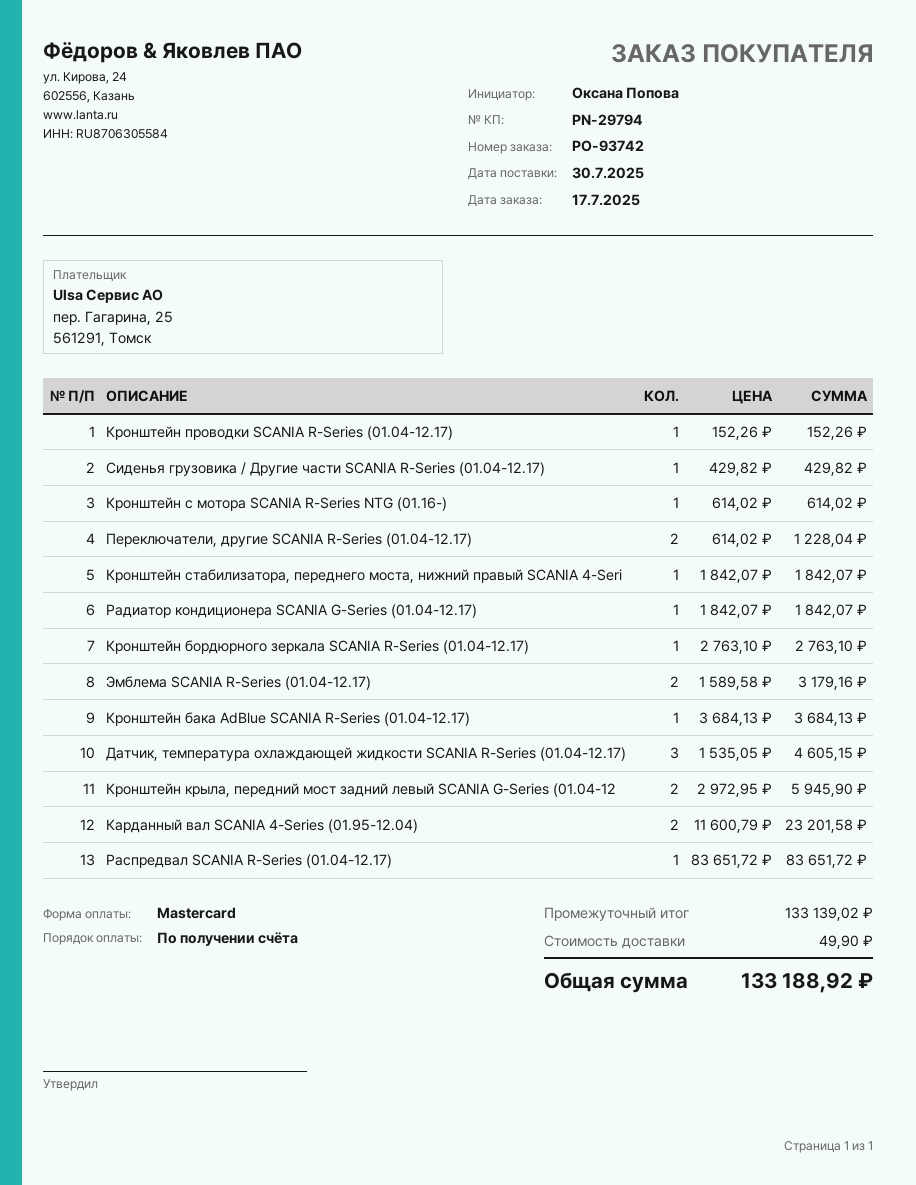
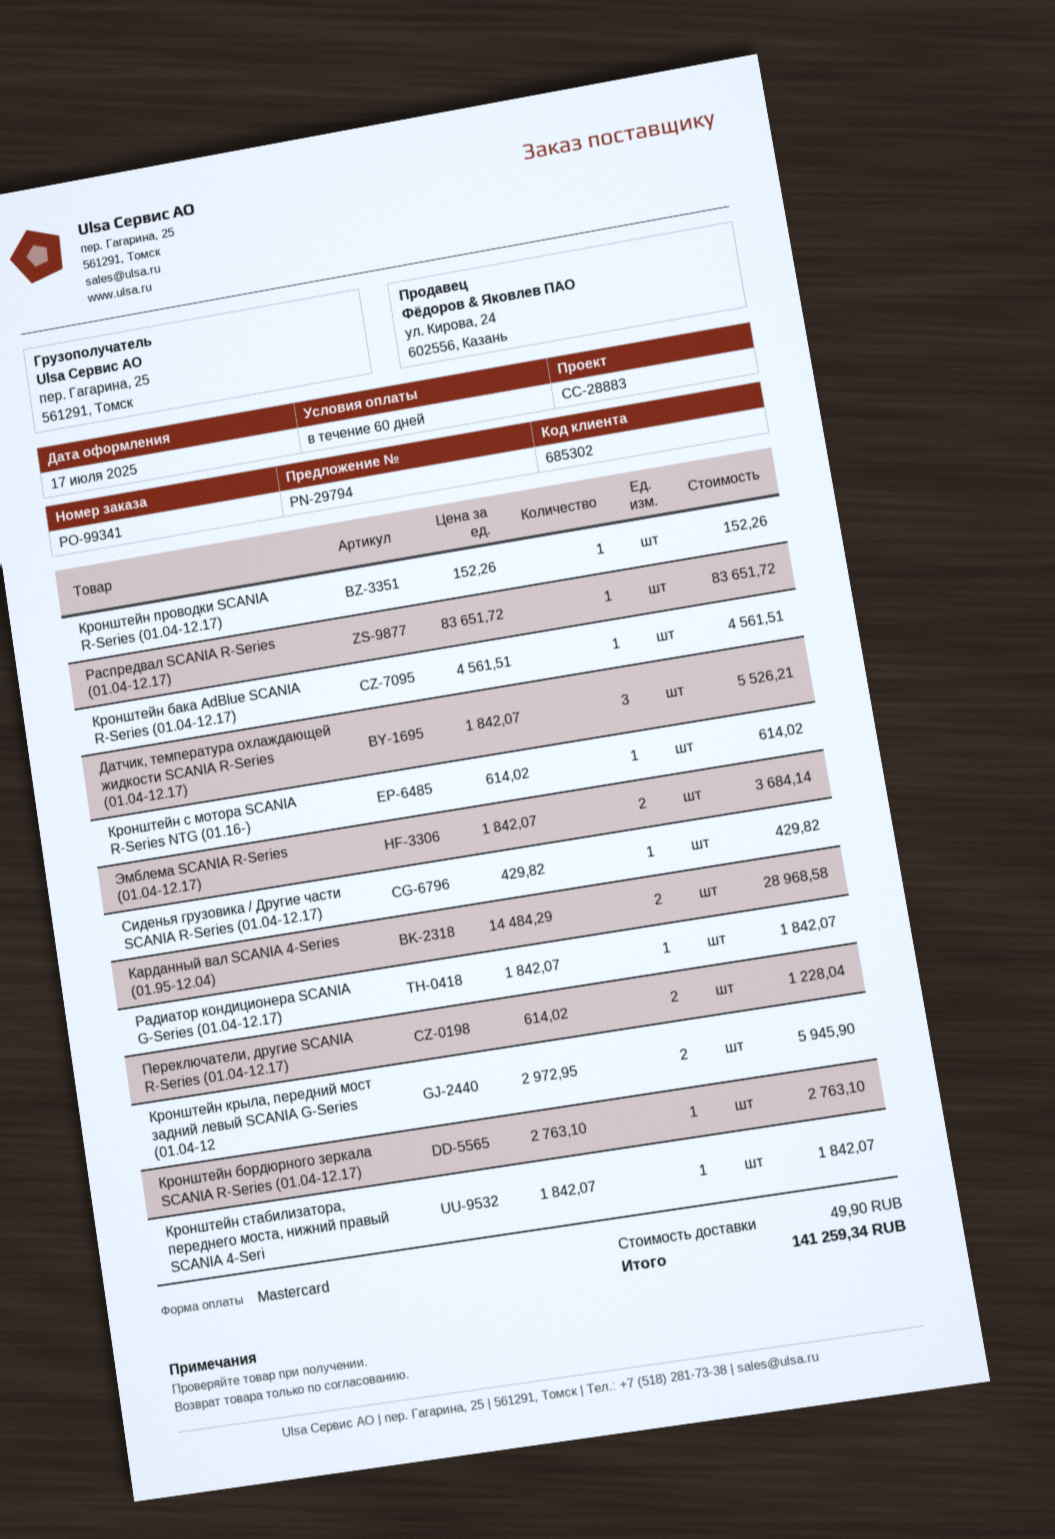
order number: PO-93742 -> PO-99341
payment terms: on receipt -> 60 days
Эмблема SCANIA R-Series (01.04-12.17): 2 x 1589.58 = 3179.16 -> 2 x 1842.07 = 3684.14
Кронштейн бака AdBlue SCANIA R-Series (01.04-12.17): 1 x 3684.13 = 3684.13 -> 1 x 4561.51 = 4561.51
Датчик, температура охлаждающей жидкости SCANIA R-Series (01.04-12.17): 3 x 1535.05 = 4605.15 -> 3 x 1842.07 = 5526.21
Карданный вал SCANIA 4-Series (01.95-12.04): 2 x 11600.79 = 23201.58 -> 2 x 14484.29 = 28968.58
total: 133188.92 -> 141259.34

